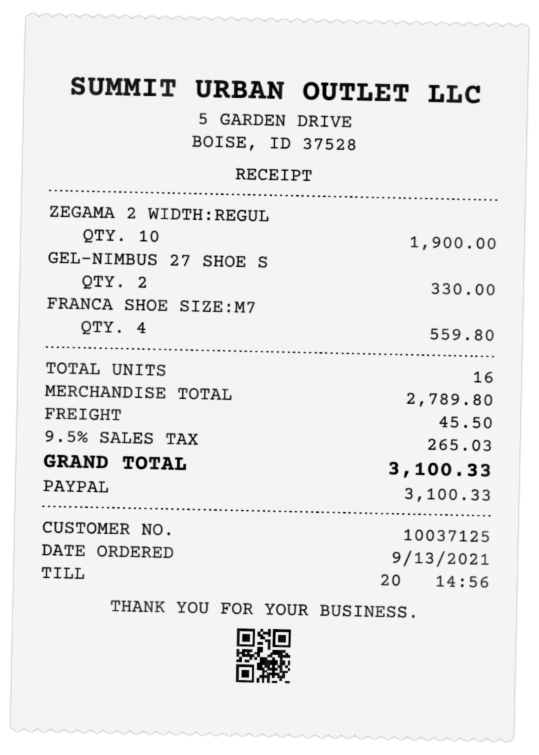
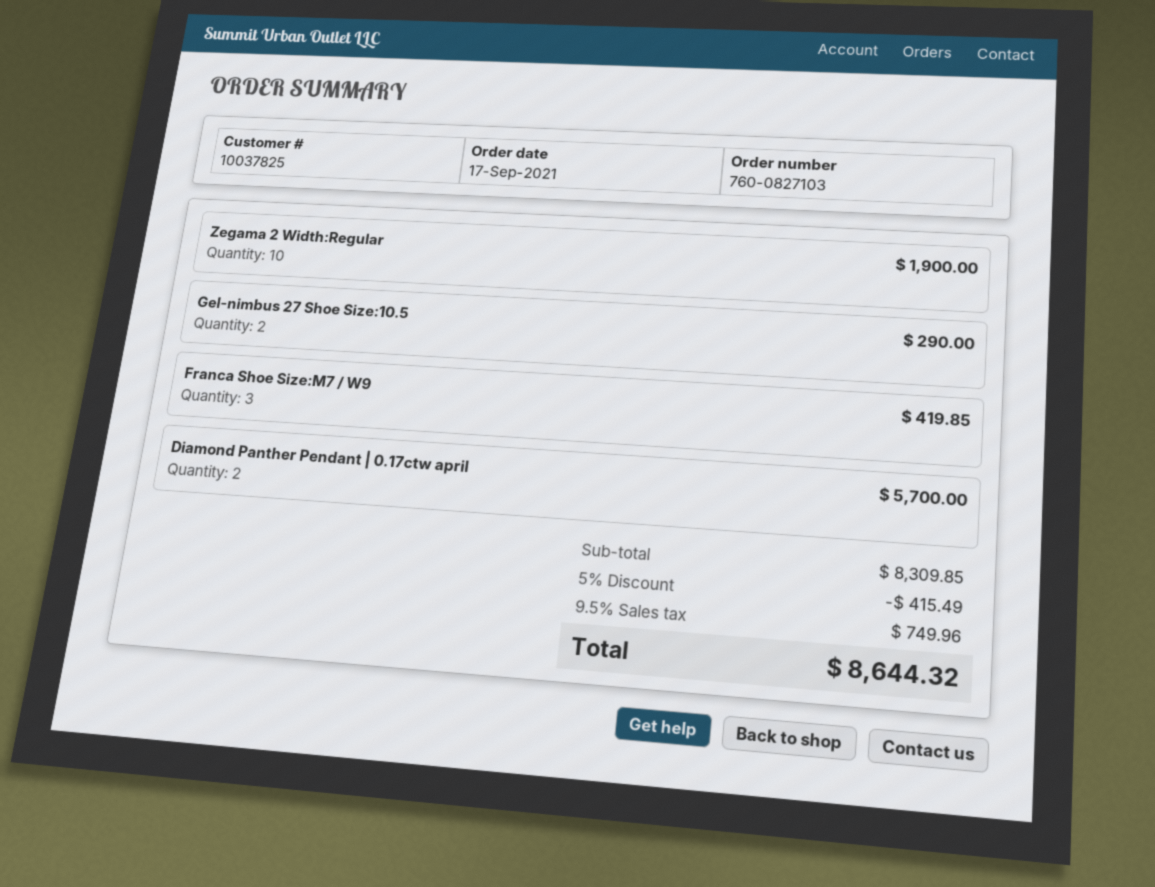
order date: 2021-09-13 -> 2021-09-17
customer number: 10037125 -> 10037825
GEL-NIMBUS 27 SHOE S: 2 for 330.00 -> 2 for 290.00
FRANCA SHOE SIZE:M7: 4 for 559.80 -> 3 for 419.85
Diamond Panther Pendant | 0.17ctw april: none -> 2 for 5700.00
subtotal: 2789.80 -> 8309.85
discount: none -> 5% = 415.49
shipping: 45.50 -> none
tax: 9.5% = 265.03 -> 9.5% = 749.96
total: 3100.33 -> 8644.32

